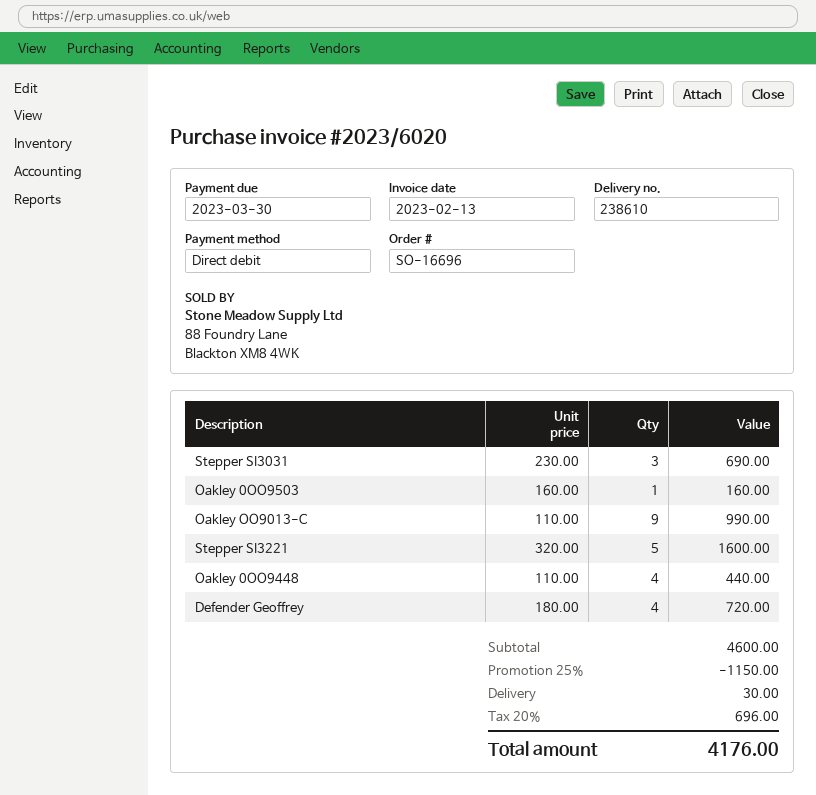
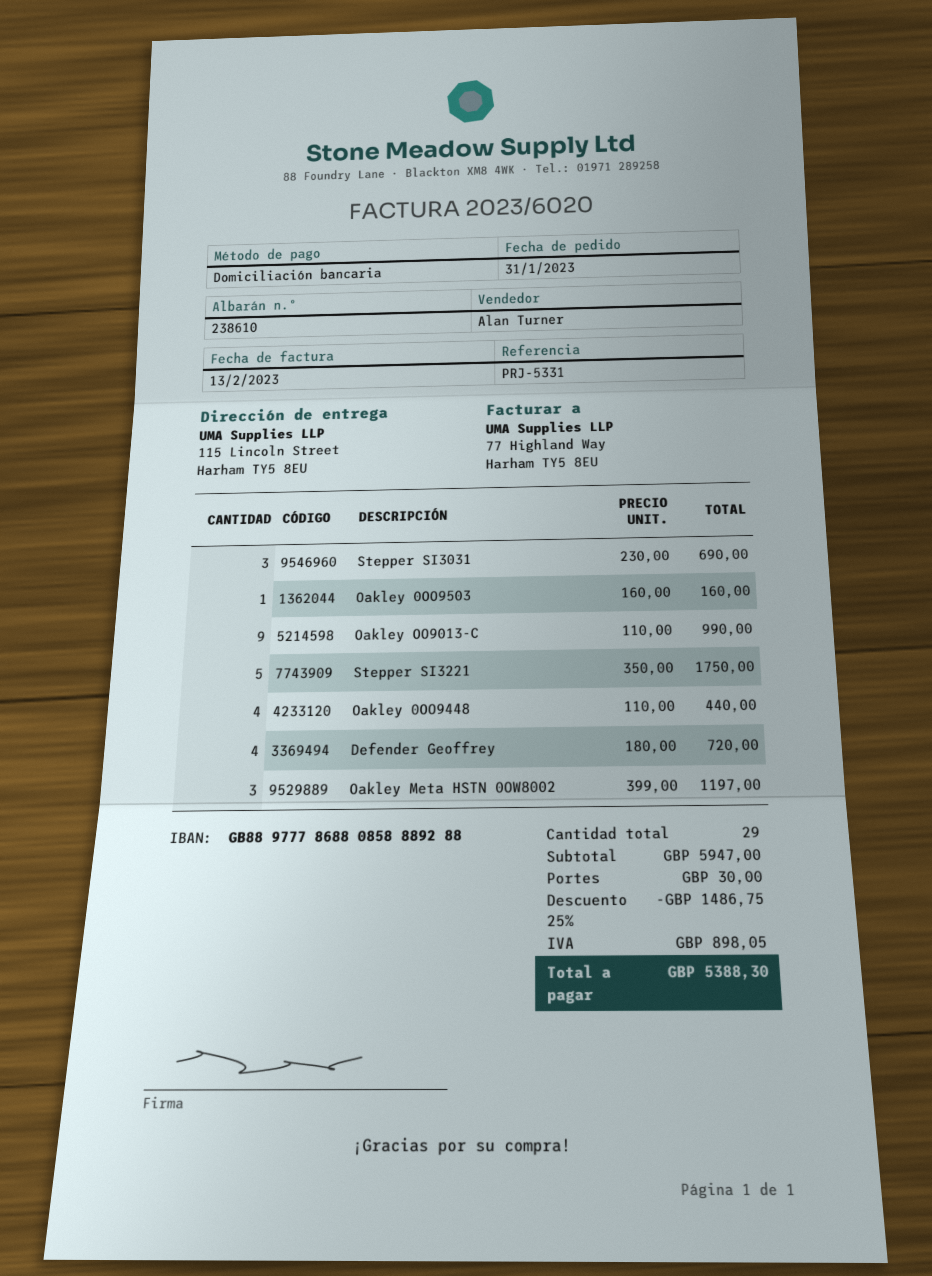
Stepper SI3221: 5 x 320.00 = 1600.00 -> 5 x 350.00 = 1750.00
Oakley Meta HSTN 0OW8002: none -> 3 x 399.00 = 1197.00
subtotal: 4600.00 -> 5947.00
discount: 25% = 1150.00 -> 25% = 1486.75
tax: 696.00 -> 898.05
total: 4176.00 -> 5388.30

